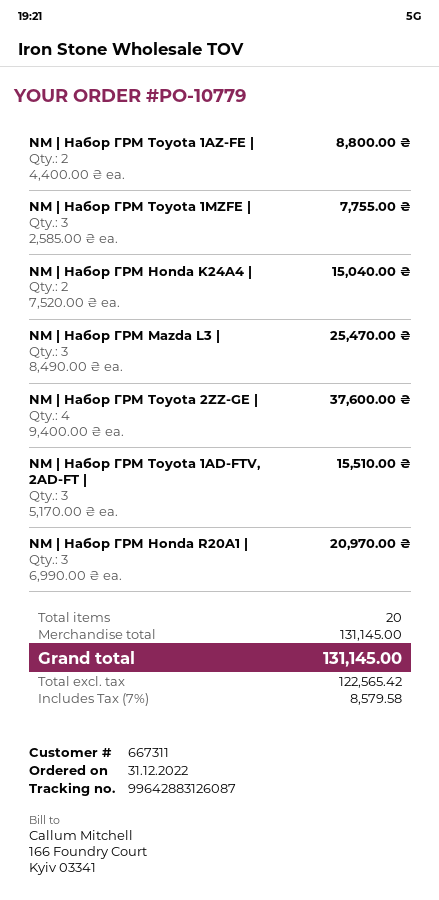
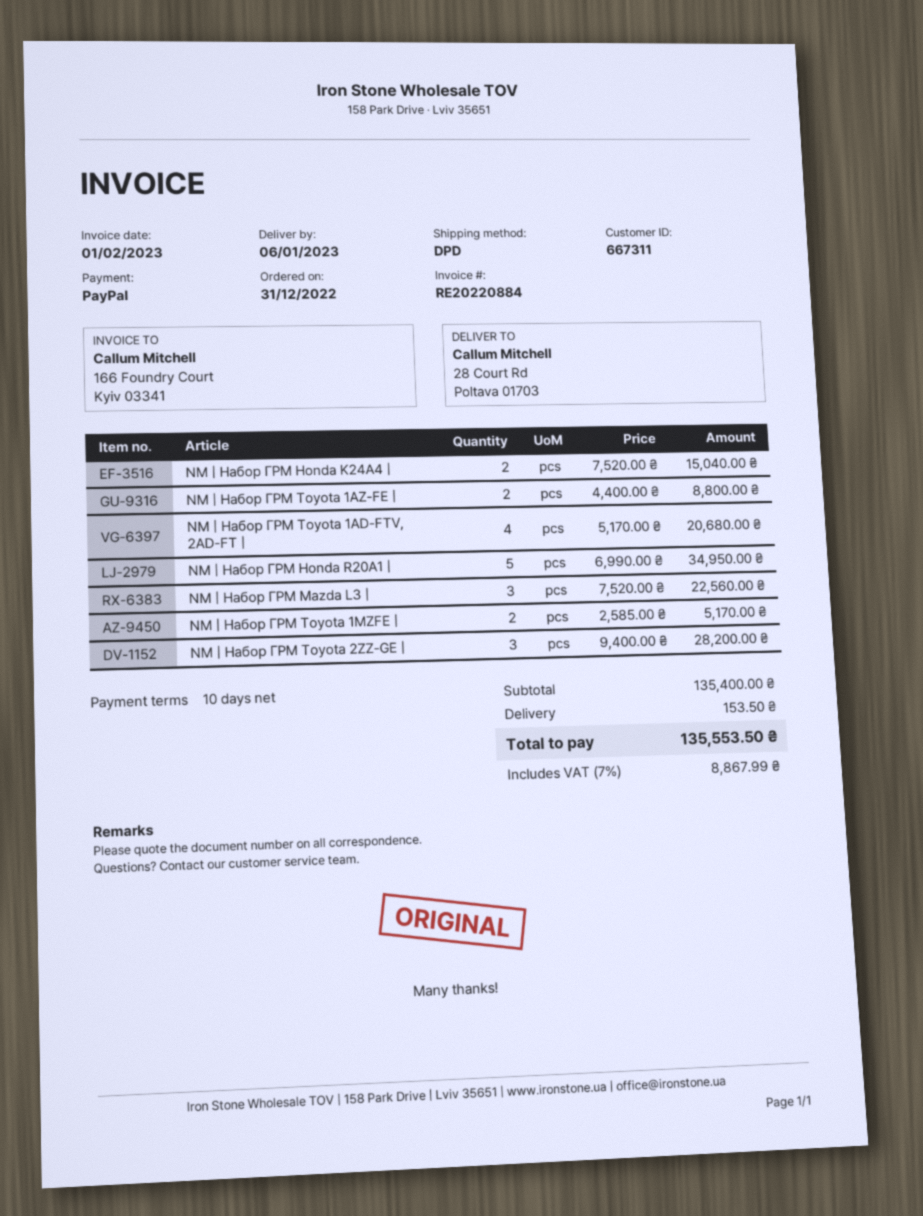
NM | Набор ГРМ Toyota 1MZFE |: 3 x 2585.00 = 7755.00 -> 2 x 2585.00 = 5170.00
NM | Набор ГРМ Mazda L3 |: 3 x 8490.00 = 25470.00 -> 3 x 7520.00 = 22560.00
NM | Набор ГРМ Toyota 2ZZ-GE |: 4 x 9400.00 = 37600.00 -> 3 x 9400.00 = 28200.00
NM | Набор ГРМ Toyota 1AD-FTV, 2AD-FT |: 3 x 5170.00 = 15510.00 -> 4 x 5170.00 = 20680.00
NM | Набор ГРМ Honda R20A1 |: 3 x 6990.00 = 20970.00 -> 5 x 6990.00 = 34950.00
subtotal: 131145.00 -> 135400.00
shipping: none -> 153.50
tax: 7% = 8579.58 -> 7% = 8867.99
total: 131145.00 -> 135553.50

